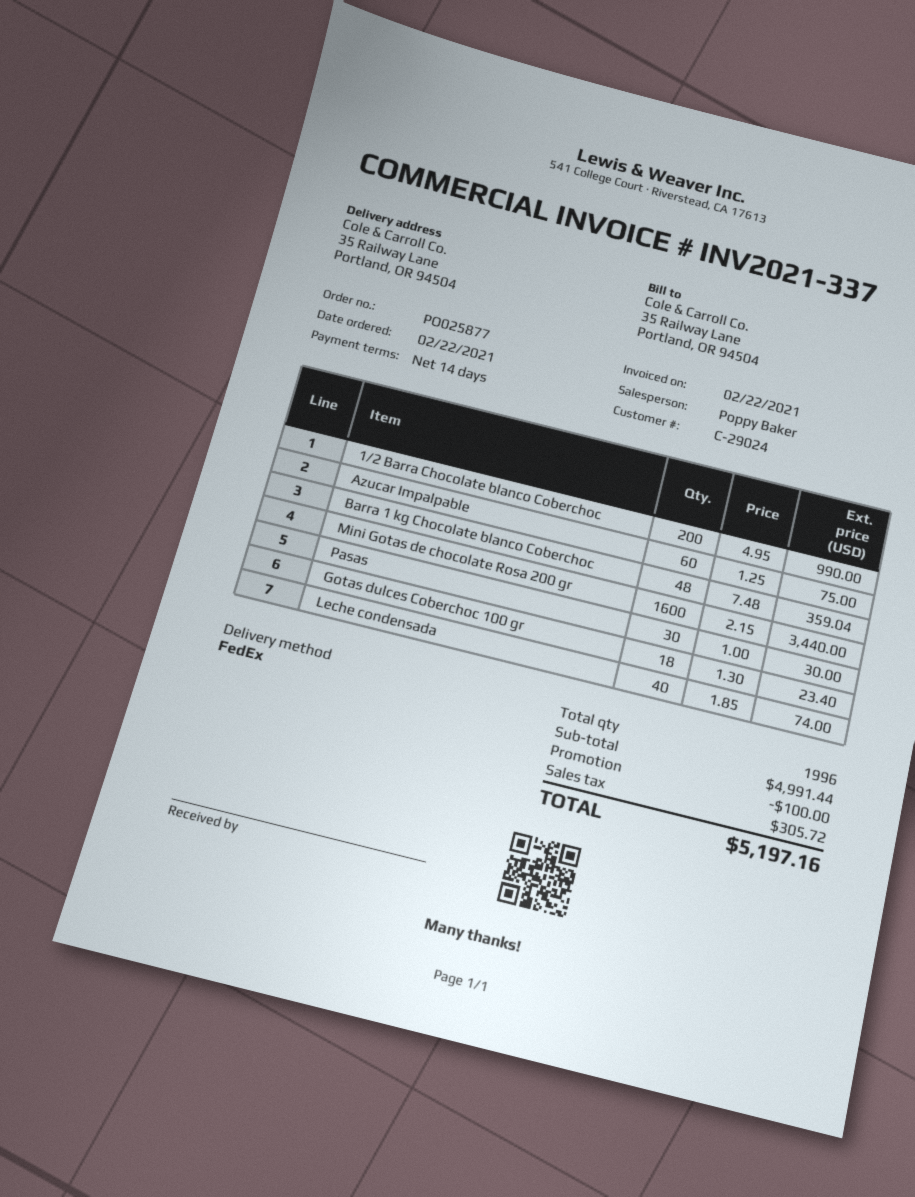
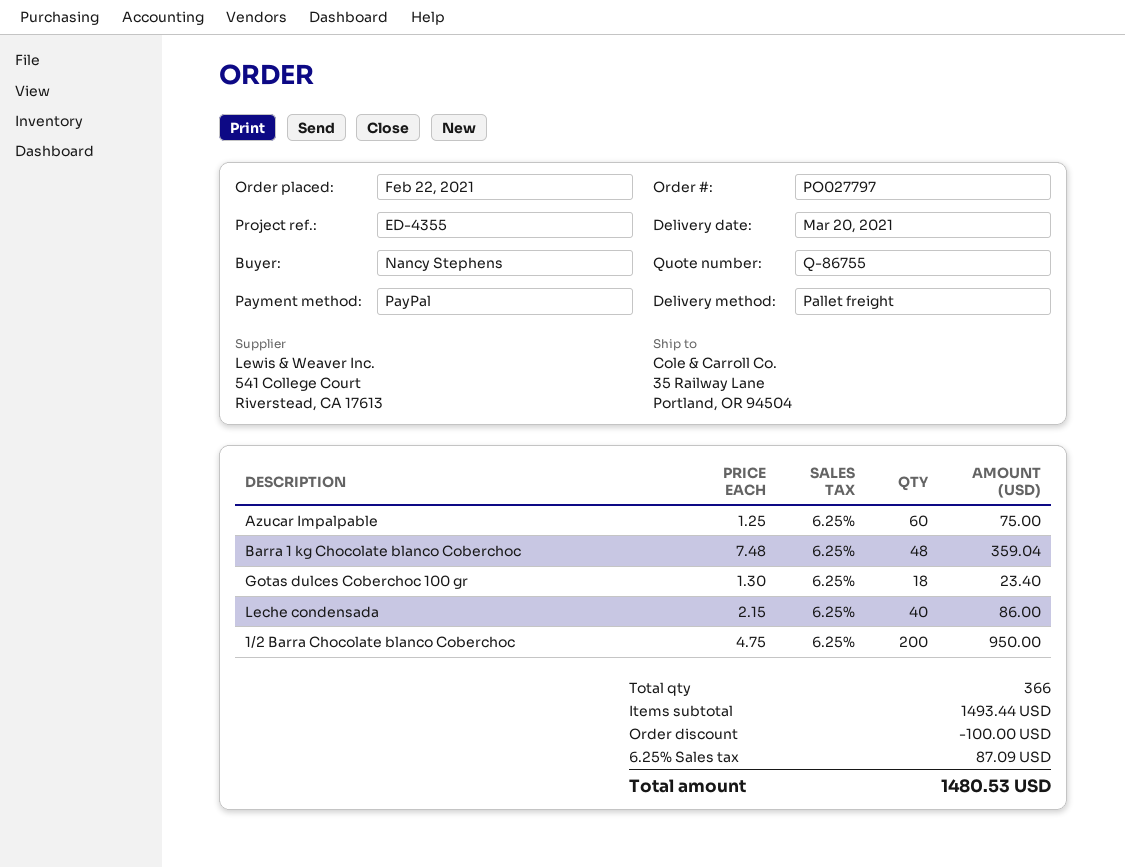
order number: PO025877 -> PO027797
shipping method: FedEx -> pallet freight
1/2 Barra Chocolate blanco Coberchoc: 200 x 4.95 = 990.00 -> 200 x 4.75 = 950.00
Mini Gotas de chocolate Rosa 200 gr: 1600 x 2.15 = 3440.00 -> none
Pasas: 30 x 1.00 = 30.00 -> none
Leche condensada: 40 x 1.85 = 74.00 -> 40 x 2.15 = 86.00
total quantity: 1996 -> 366
subtotal: 4991.44 -> 1493.44
tax: 305.72 -> 87.09
total: 5197.16 -> 1480.53

